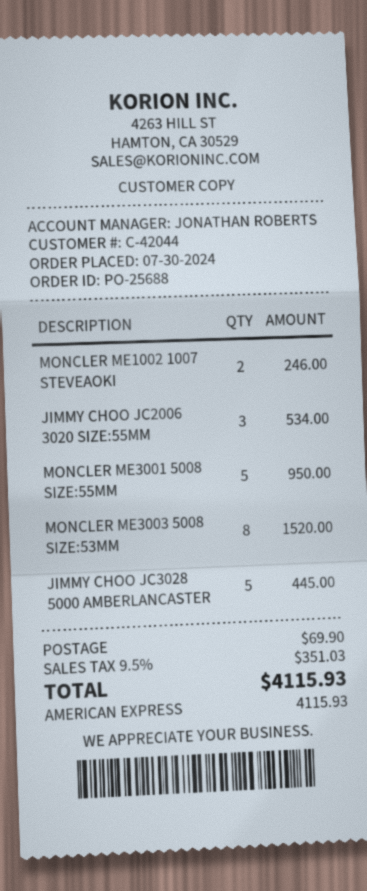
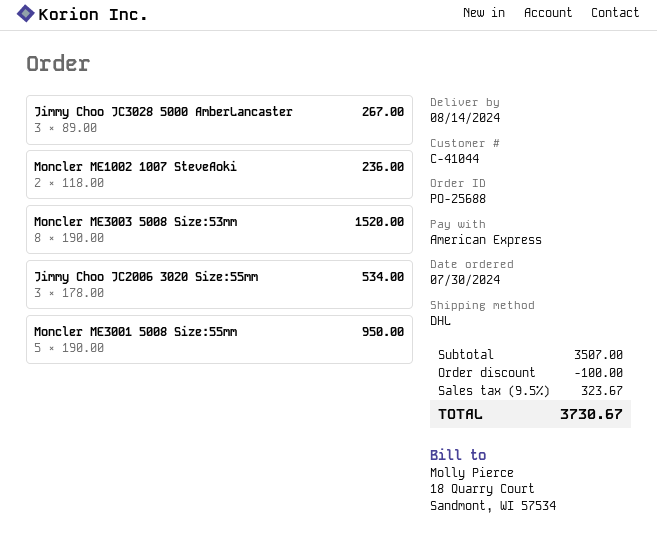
customer number: C-42044 -> C-41044
MONCLER ME1002 1007 STEVEAOKI: 2 for 246.00 -> 2 for 236.00
JIMMY CHOO JC3028 5000 AMBERLANCASTER: 5 for 445.00 -> 3 for 267.00
discount: none -> 100.00
shipping: 69.90 -> none
tax: 9.5% = 351.03 -> 9.5% = 323.67
total: 4115.93 -> 3730.67

